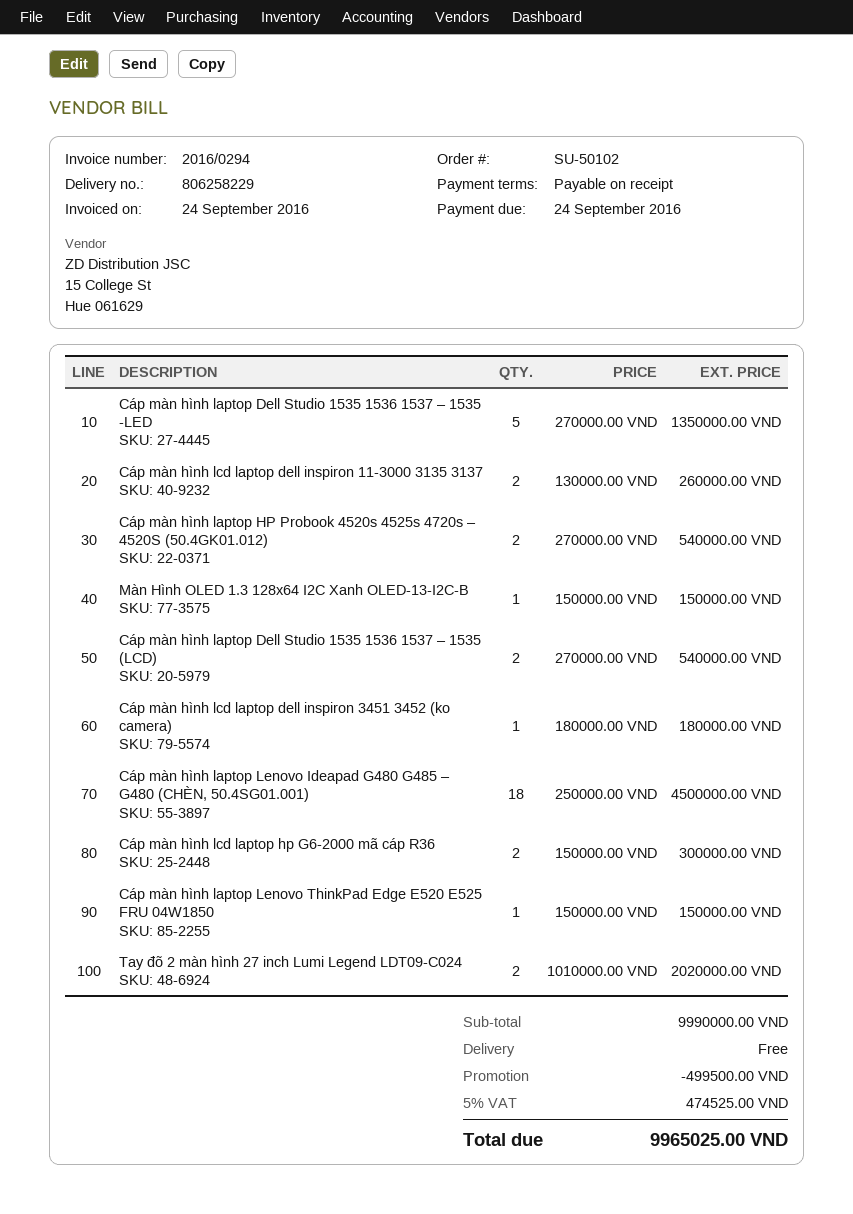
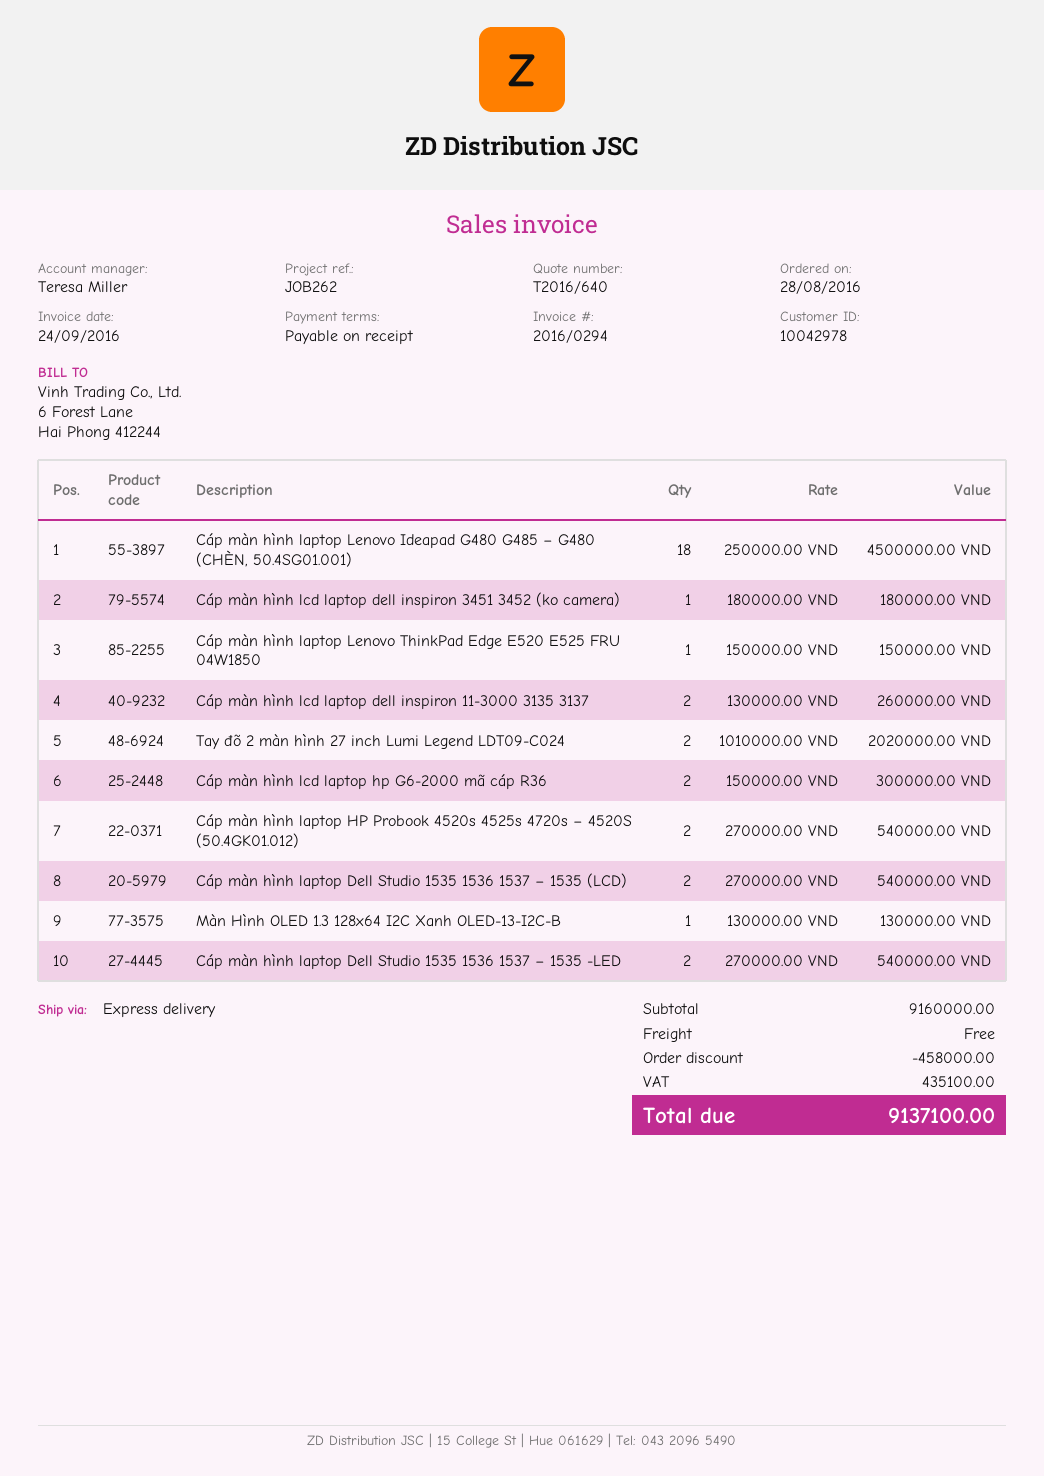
Cáp màn hình laptop Dell Studio 1535 1536 1537 – 1535 -LED: 5 x 270000.00 = 1350000.00 -> 2 x 270000.00 = 540000.00
Màn Hình OLED 1.3 128x64 I2C Xanh OLED-13-I2C-B: 1 x 150000.00 = 150000.00 -> 1 x 130000.00 = 130000.00
subtotal: 9990000.00 -> 9160000.00
discount: 499500.00 -> 458000.00
tax: 474525.00 -> 435100.00
total: 9965025.00 -> 9137100.00

